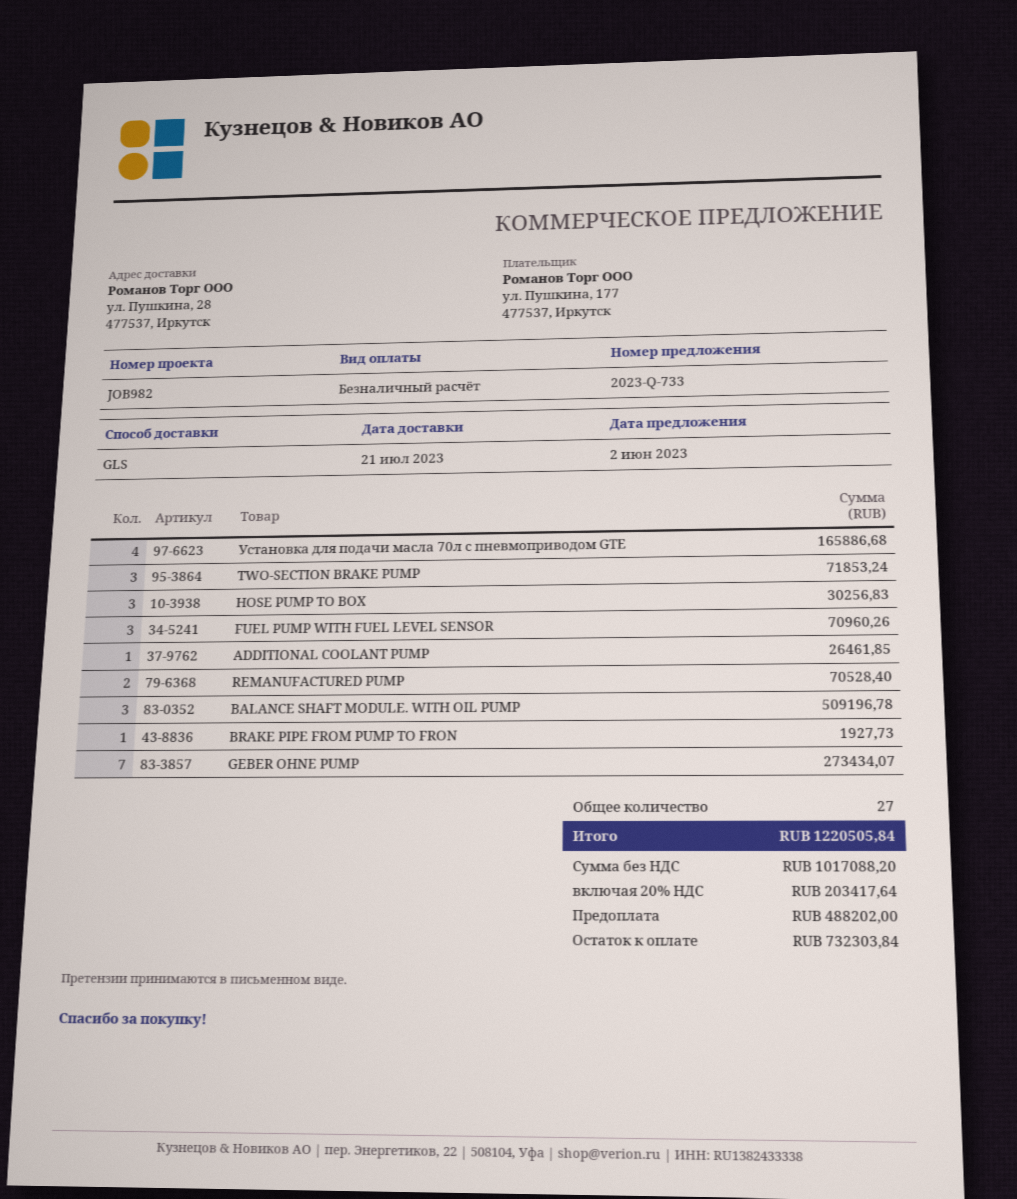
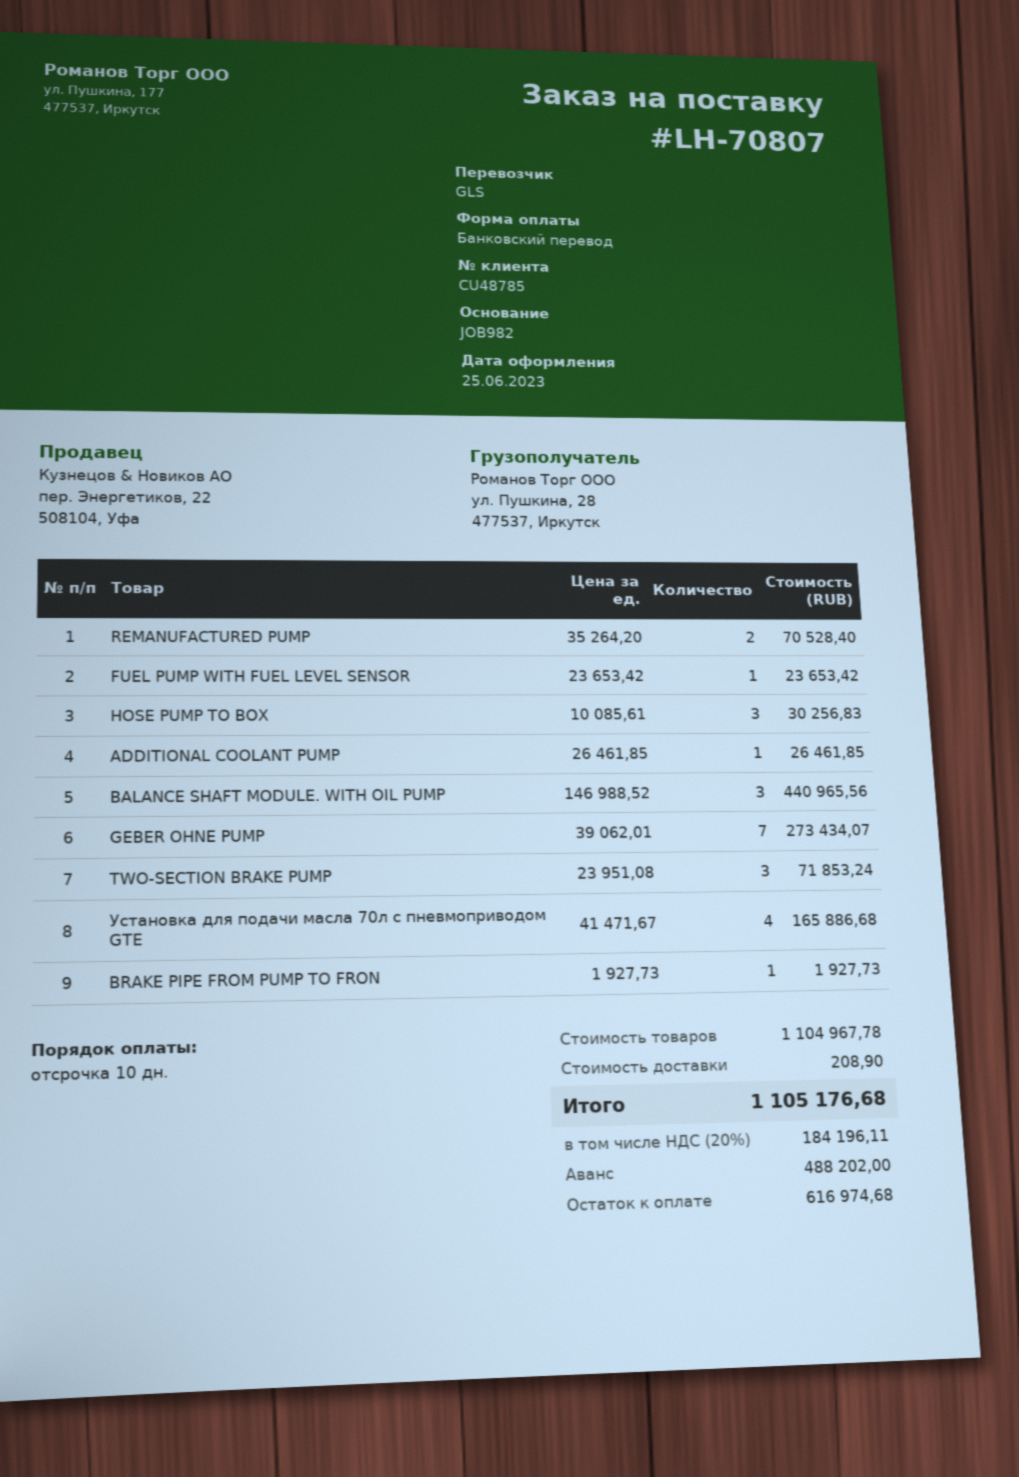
FUEL PUMP WITH FUEL LEVEL SENSOR: 3 for 70960.26 -> 1 for 23653.42
BALANCE SHAFT MODULE. WITH OIL PUMP: 3 for 509196.78 -> 3 for 440965.56
shipping: none -> 208.90
tax: 20% = 203417.64 -> 20% = 184196.11
total: 1220505.84 -> 1105176.68
balance: 732303.84 -> 616974.68

